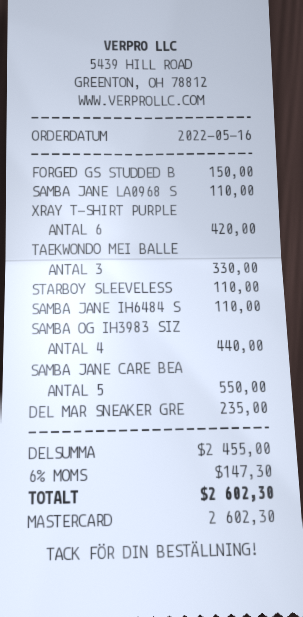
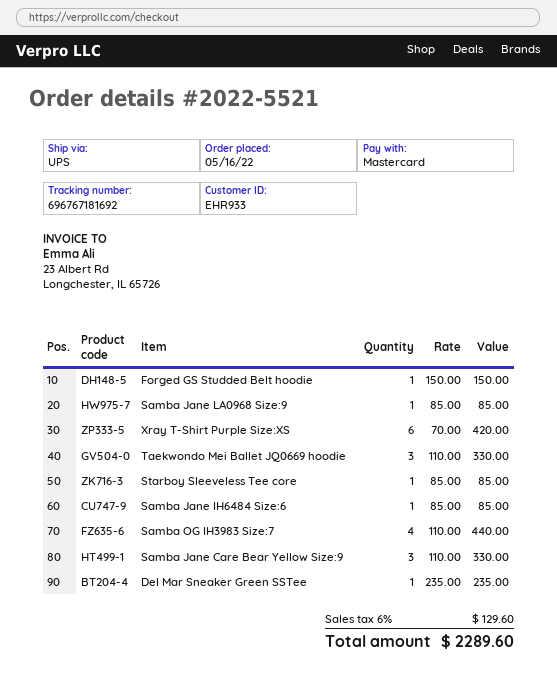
SAMBA JANE LA0968 S: 1 for 110.00 -> 1 for 85.00
STARBOY SLEEVELESS: 1 for 110.00 -> 1 for 85.00
SAMBA JANE IH6484 S: 1 for 110.00 -> 1 for 85.00
SAMBA JANE CARE BEA: 5 for 550.00 -> 3 for 330.00
tax: 6% = 147.30 -> 6% = 129.60
total: 2602.30 -> 2289.60

